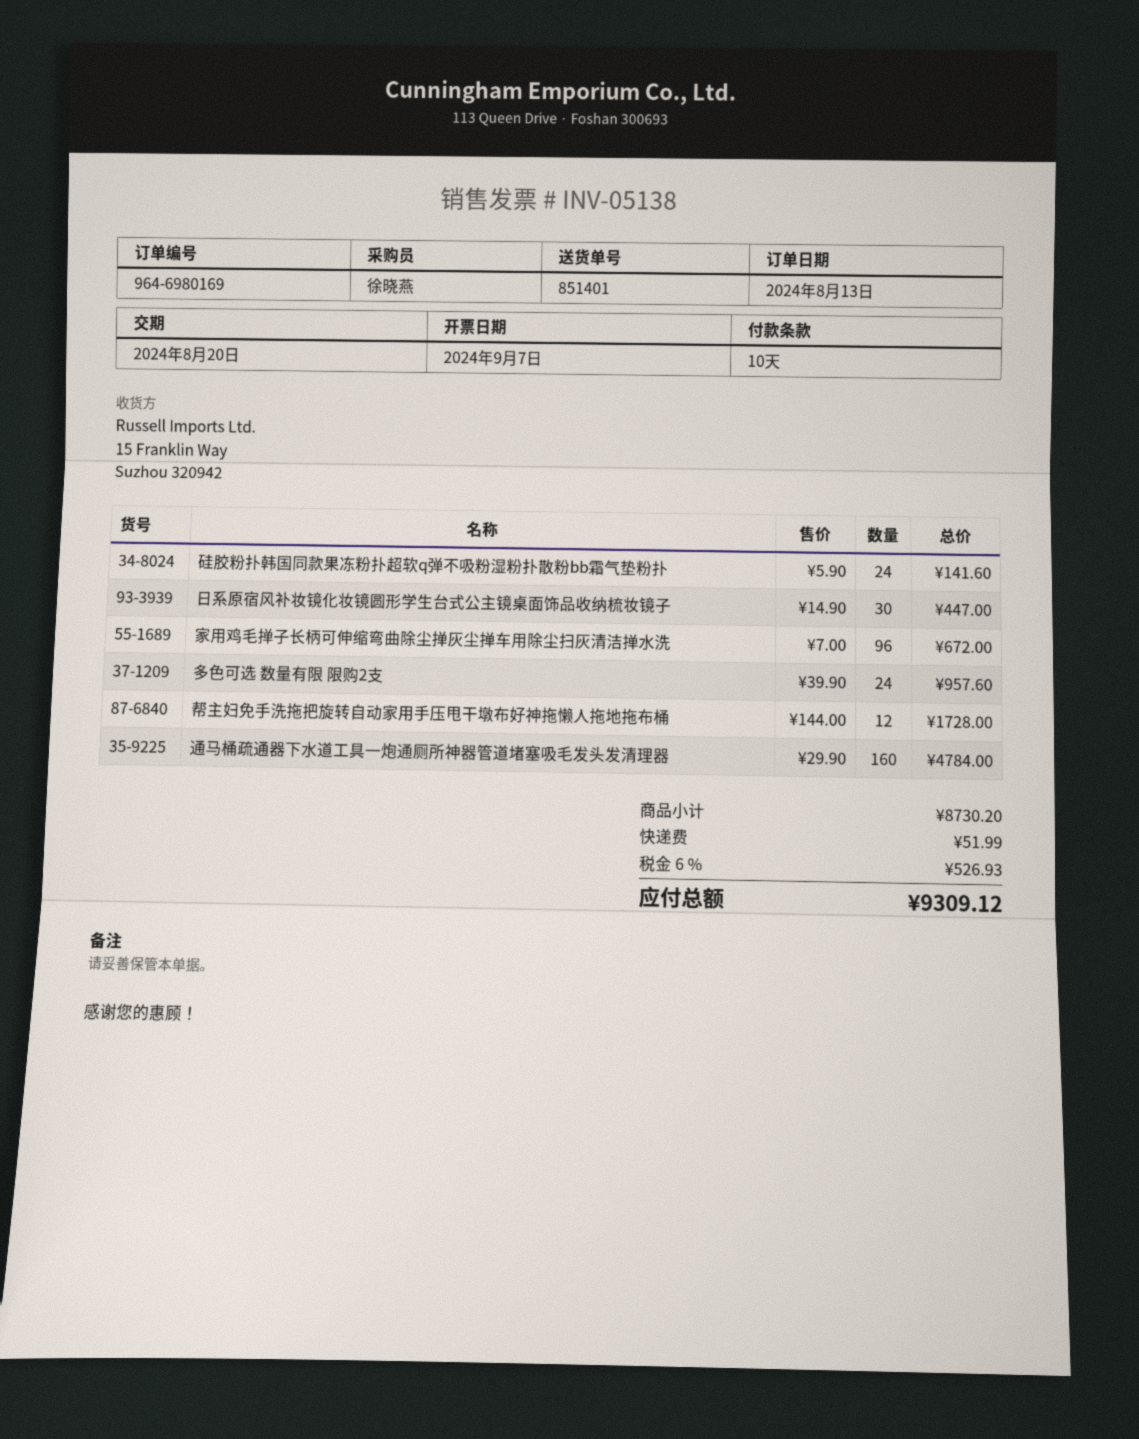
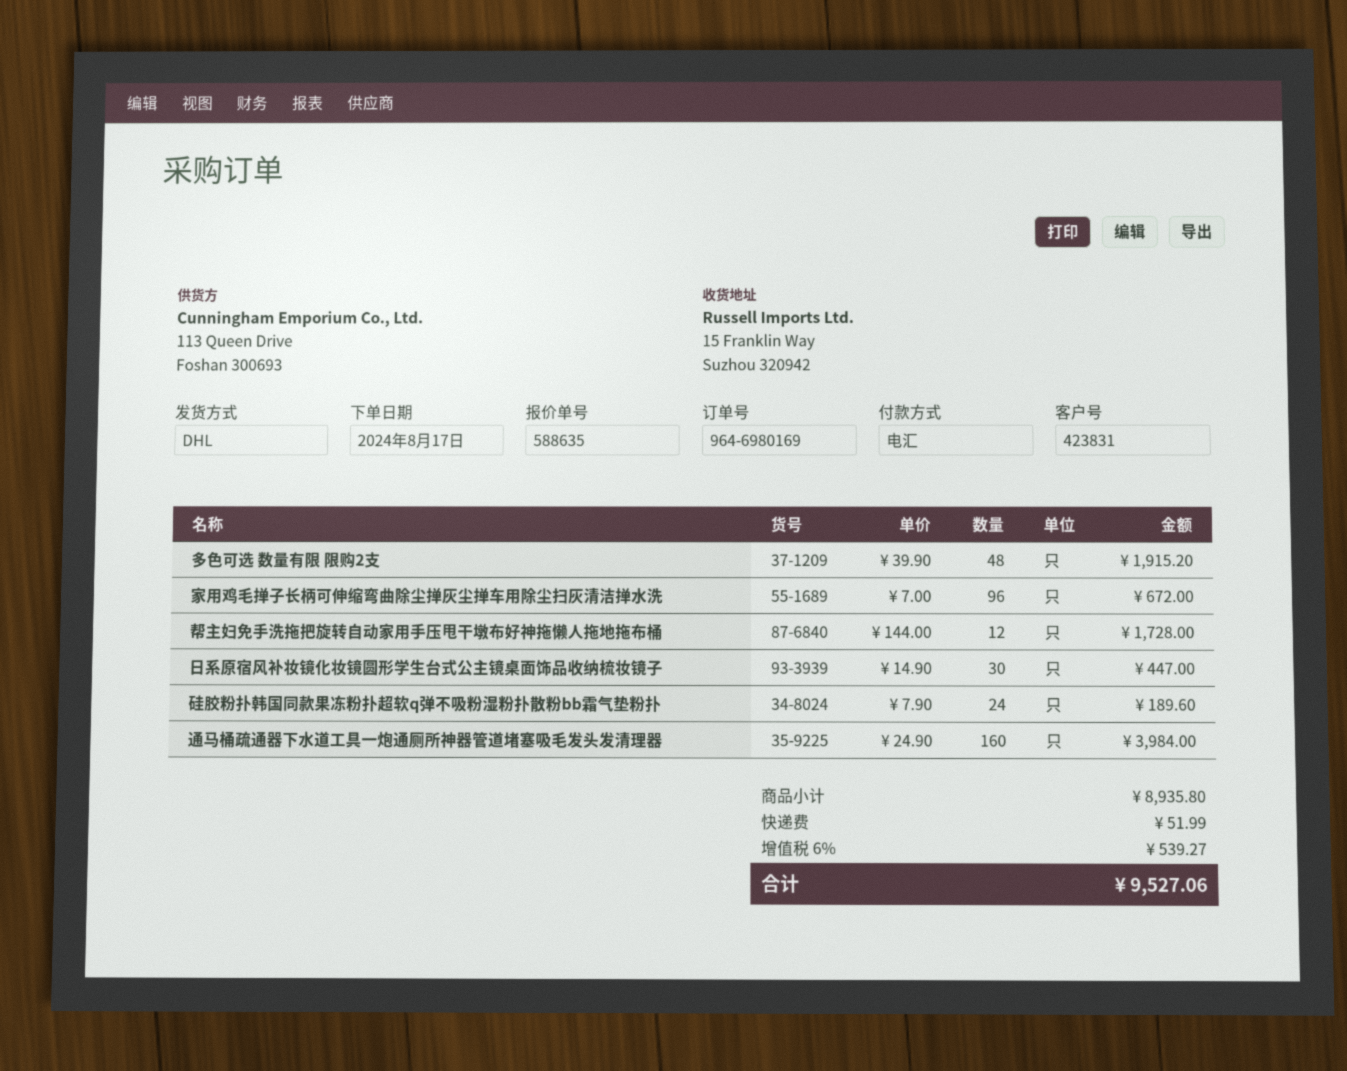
order date: 2024-08-13 -> 2024-08-17
硅胶粉扑韩国同款果冻粉扑超软q弹不吸粉湿粉扑散粉bb霜气垫粉扑: 24 x 5.90 = 141.60 -> 24 x 7.90 = 189.60
多色可选 数量有限 限购2支: 24 x 39.90 = 957.60 -> 48 x 39.90 = 1915.20
通马桶疏通器下水道工具一炮通厕所神器管道堵塞吸毛发头发清理器: 160 x 29.90 = 4784.00 -> 160 x 24.90 = 3984.00
subtotal: 8730.20 -> 8935.80
tax: 6% = 526.93 -> 6% = 539.27
total: 9309.12 -> 9527.06

